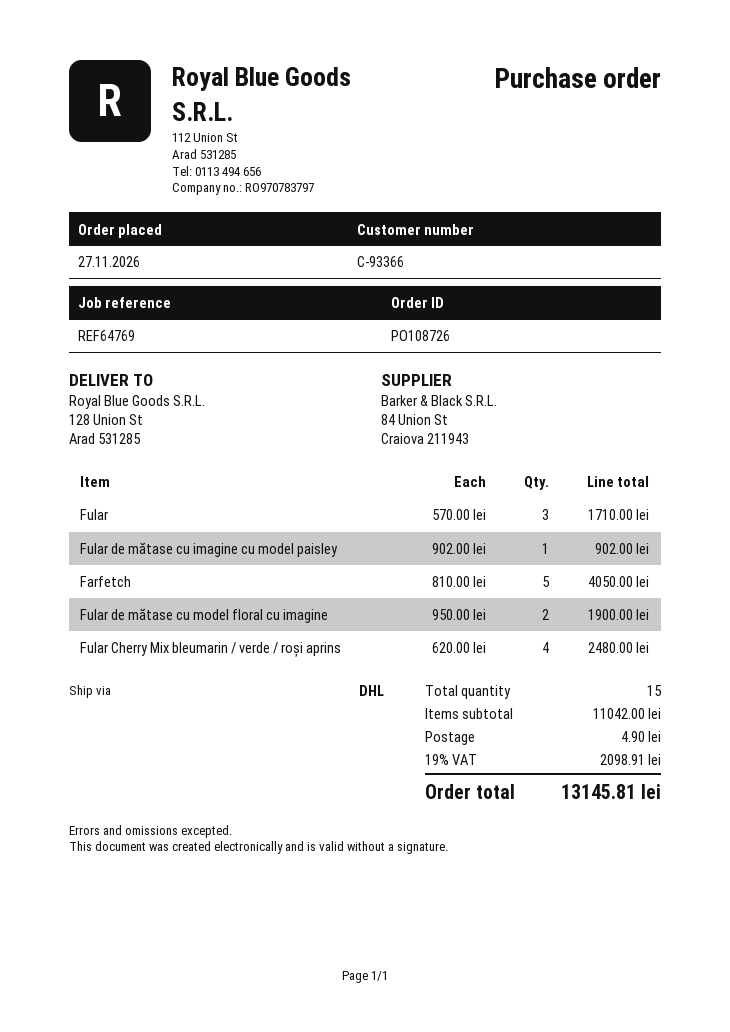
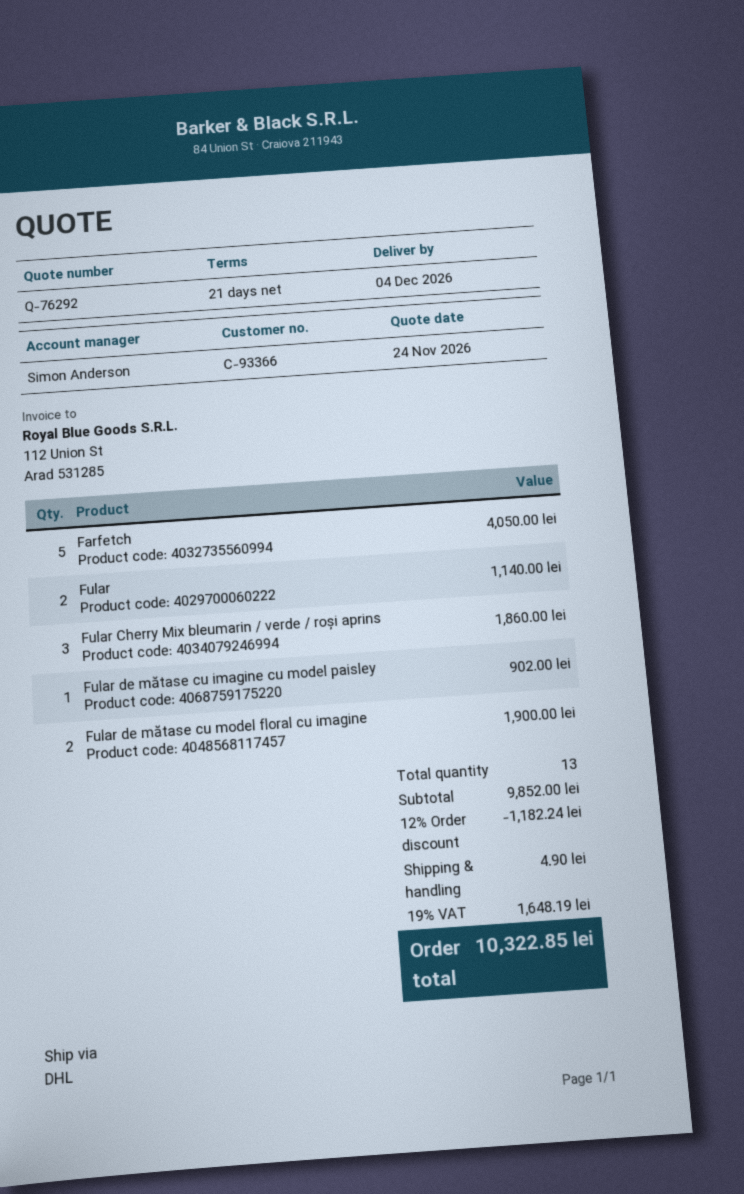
Fular: 3 for 1710.00 -> 2 for 1140.00
Fular Cherry Mix bleumarin / verde / roși aprins: 4 for 2480.00 -> 3 for 1860.00
total quantity: 15 -> 13
subtotal: 11042.00 -> 9852.00
discount: none -> 12% = 1182.24
tax: 19% = 2098.91 -> 19% = 1648.19
total: 13145.81 -> 10322.85

